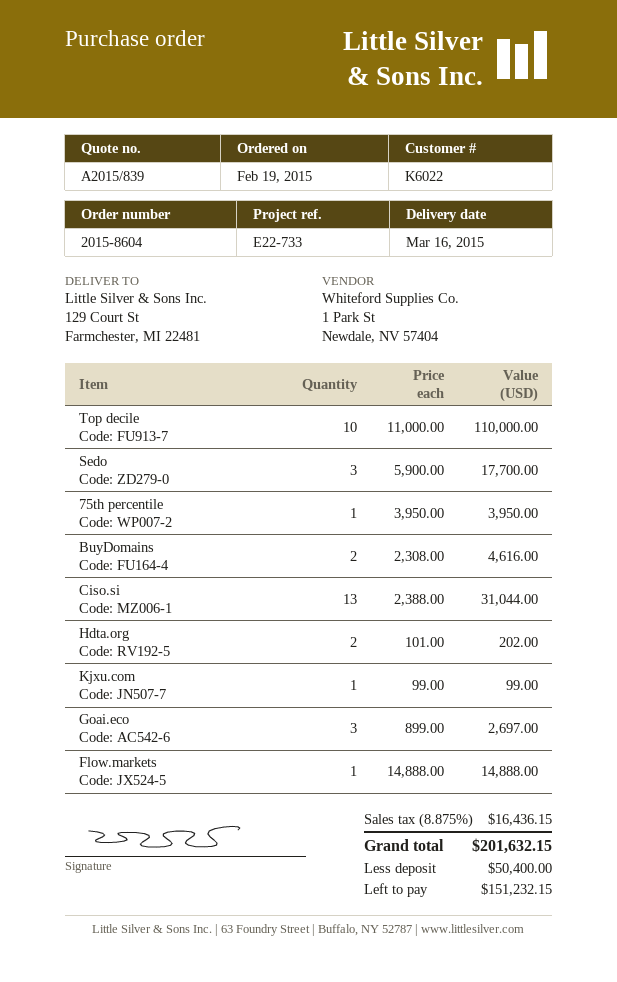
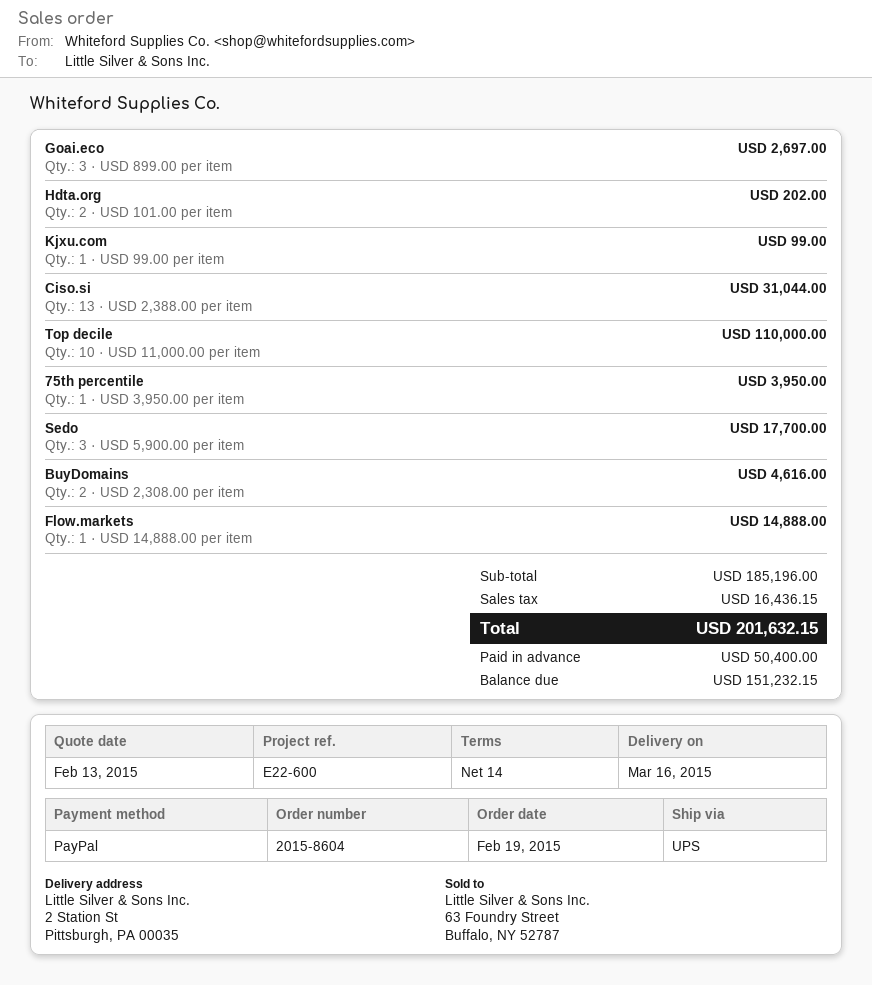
reference: E22-733 -> E22-600
ship to: 129 Court St, Farmchester, MI 22481 -> 2 Station St, Pittsburgh, PA 00035

